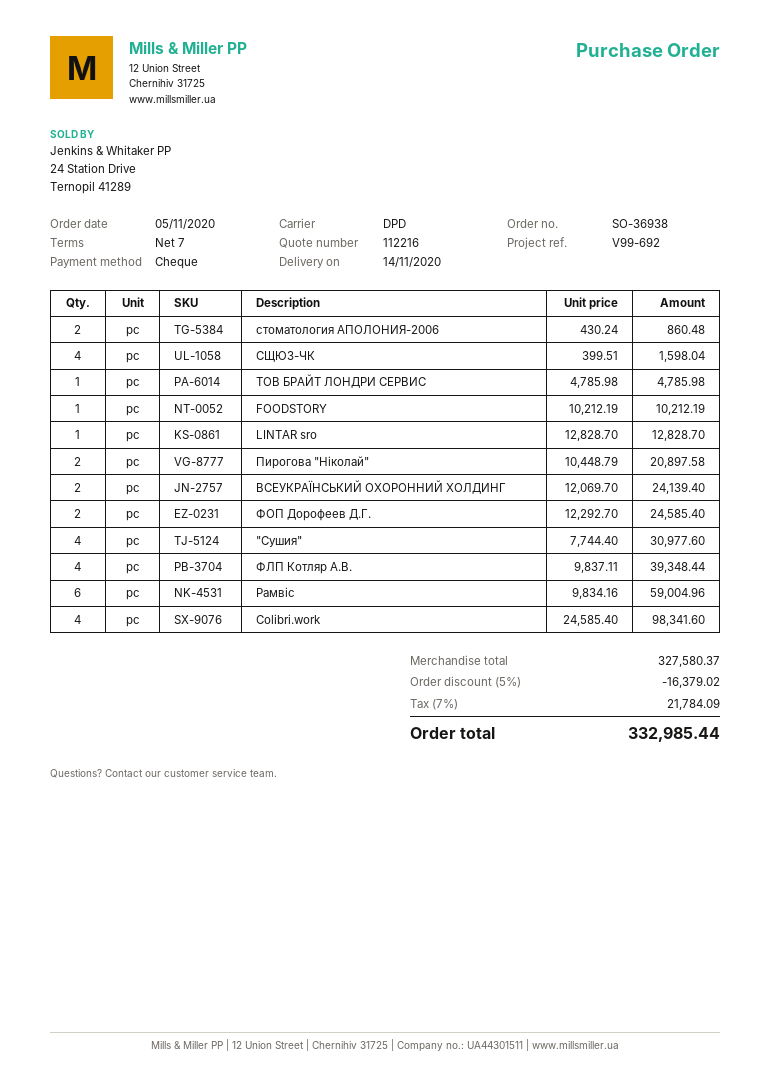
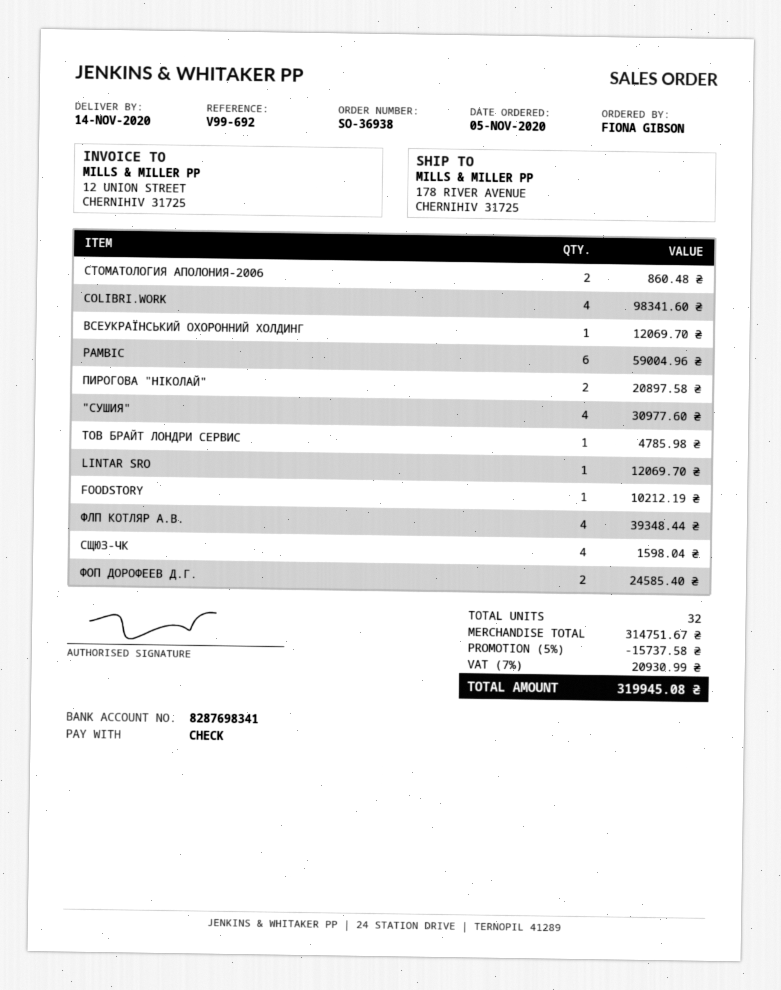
LINTAR sro: 1 for 12828.70 -> 1 for 12069.70
ВСЕУКРАЇНСЬКИЙ ОХОРОННИЙ ХОЛДИНГ: 2 for 24139.40 -> 1 for 12069.70
subtotal: 327580.37 -> 314751.67
discount: 5% = 16379.02 -> 5% = 15737.58
tax: 7% = 21784.09 -> 7% = 20930.99
total: 332985.44 -> 319945.08

